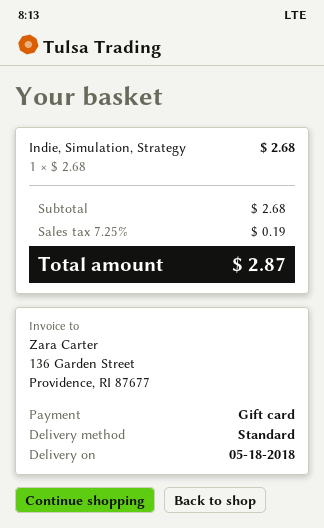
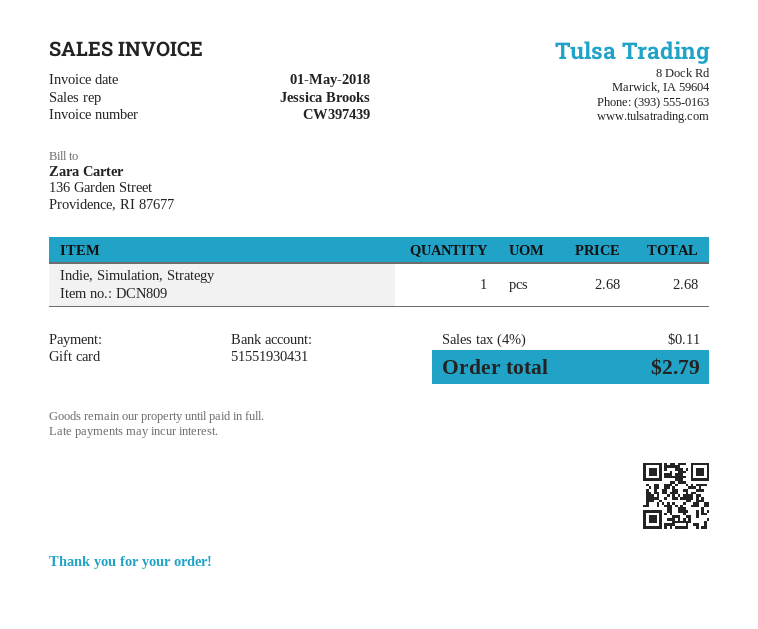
tax: 7.25% = 0.19 -> 4% = 0.11
total: 2.87 -> 2.79

